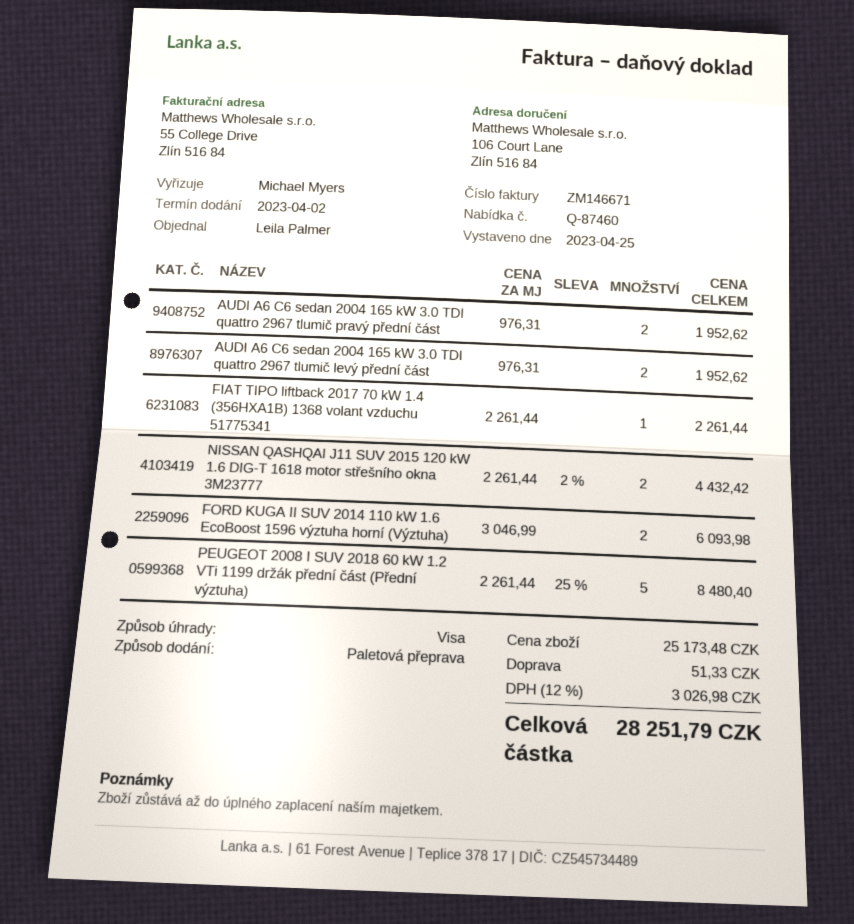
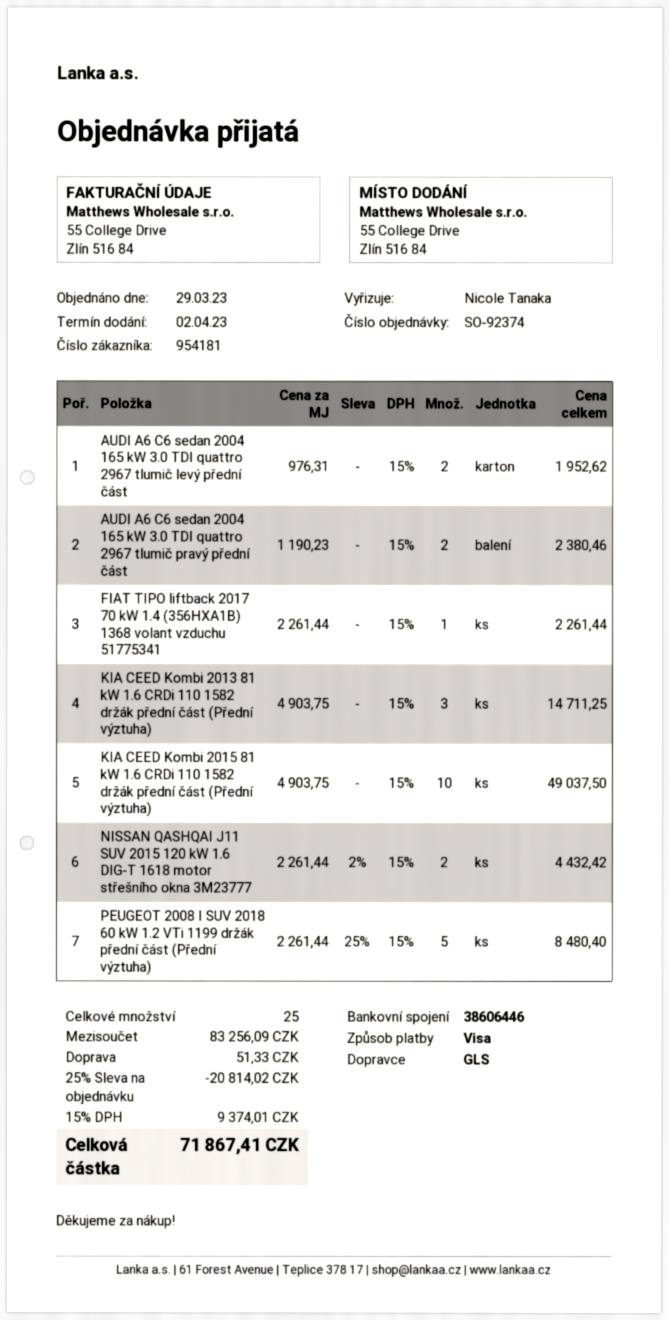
sales rep: Michael Myers -> Nicole Tanaka
shipping method: pallet freight -> GLS
ship to: 106 Court Lane, Zlín 516 84 -> 55 College Drive, Zlín 516 84
AUDI A6 C6 sedan 2004 165 kW 3.0 TDI quattro 2967 tlumič pravý přední část: 2 x 976.31 = 1952.62 -> 2 x 1190.23 = 2380.46
FORD KUGA II SUV 2014 110 kW 1.6 EcoBoost 1596 výztuha horní (Výztuha): 2 x 3046.99 = 6093.98 -> none
KIA CEED Kombi 2013 81 kW 1.6 CRDi 110 1582 držák přední část (Přední výztuha): none -> 3 x 4903.75 = 14711.25
KIA CEED Kombi 2015 81 kW 1.6 CRDi 110 1582 držák přední část (Přední výztuha): none -> 10 x 4903.75 = 49037.50
subtotal: 25173.48 -> 83256.09
discount: none -> 25% = 20814.02
tax: 12% = 3026.98 -> 15% = 9374.01
total: 28251.79 -> 71867.41

